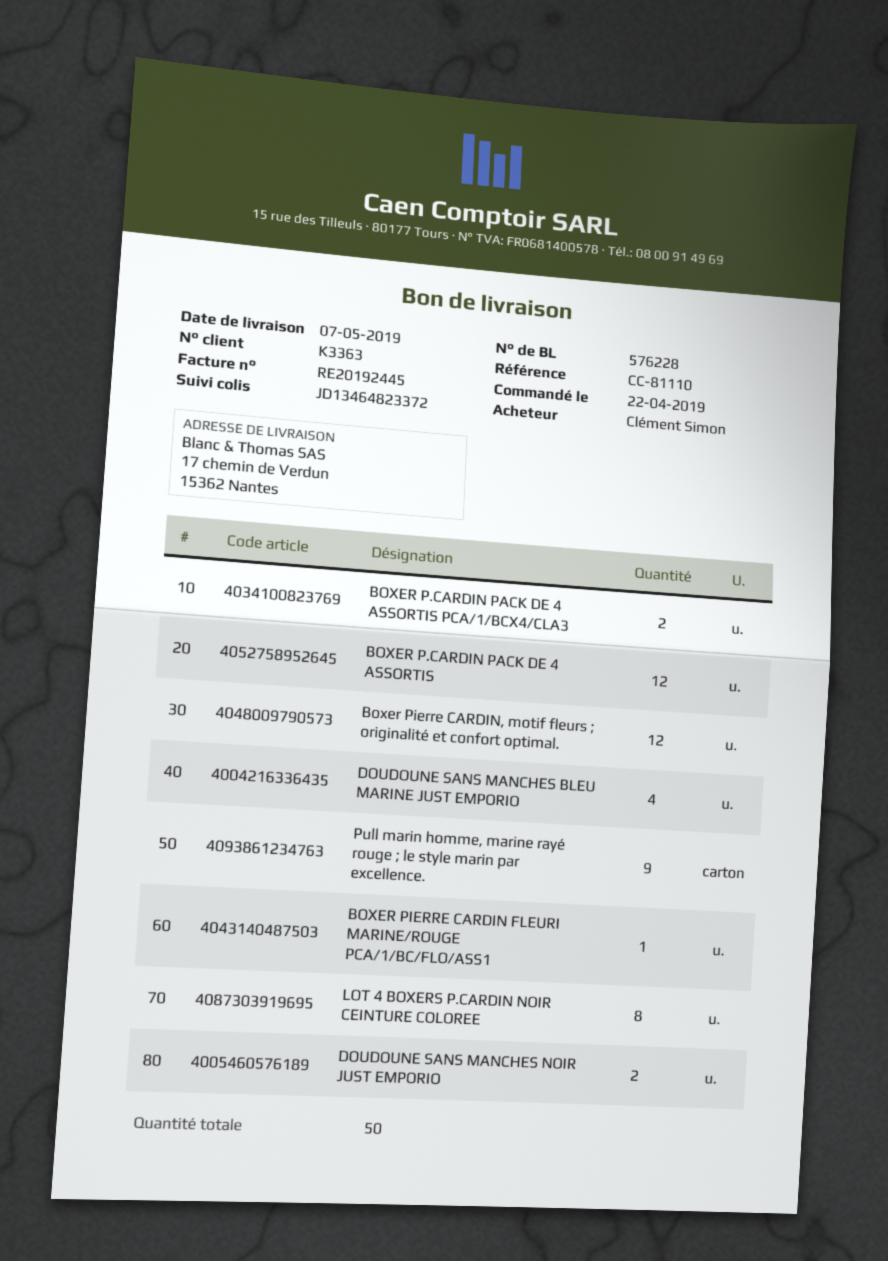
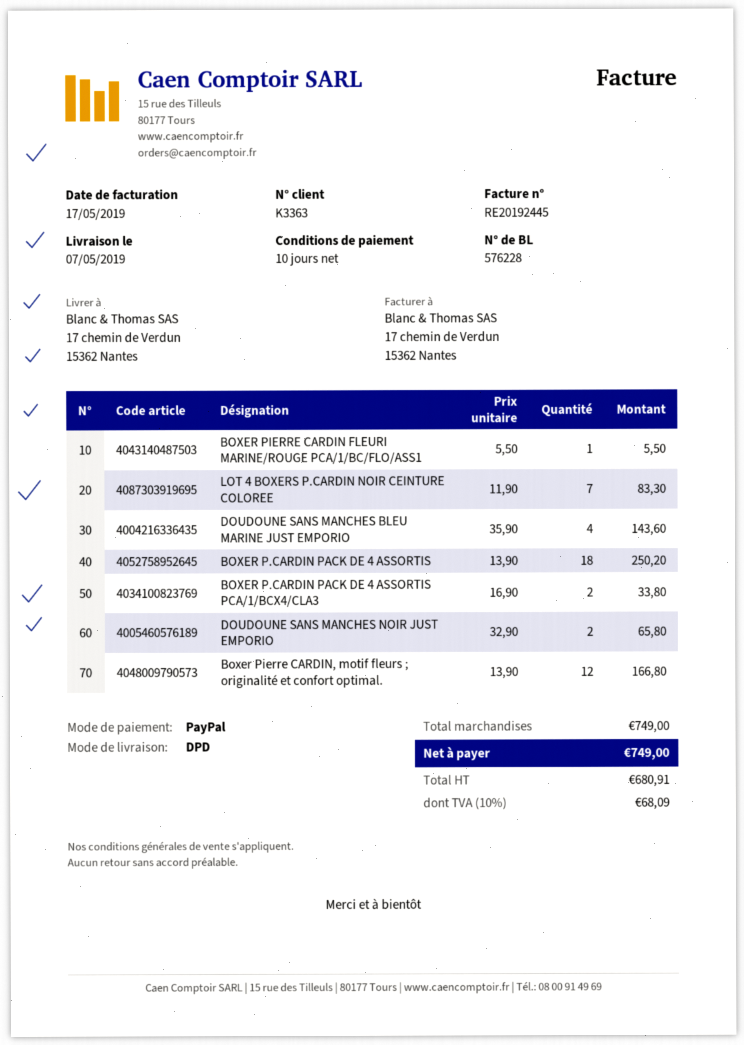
BOXER P.CARDIN PACK DE 4 ASSORTIS: 12 -> 18
Pull marin homme, marine rayé rouge ; le style marin par excellence.: 9 -> none
LOT 4 BOXERS P.CARDIN NOIR CEINTURE COLOREE: 8 -> 7

